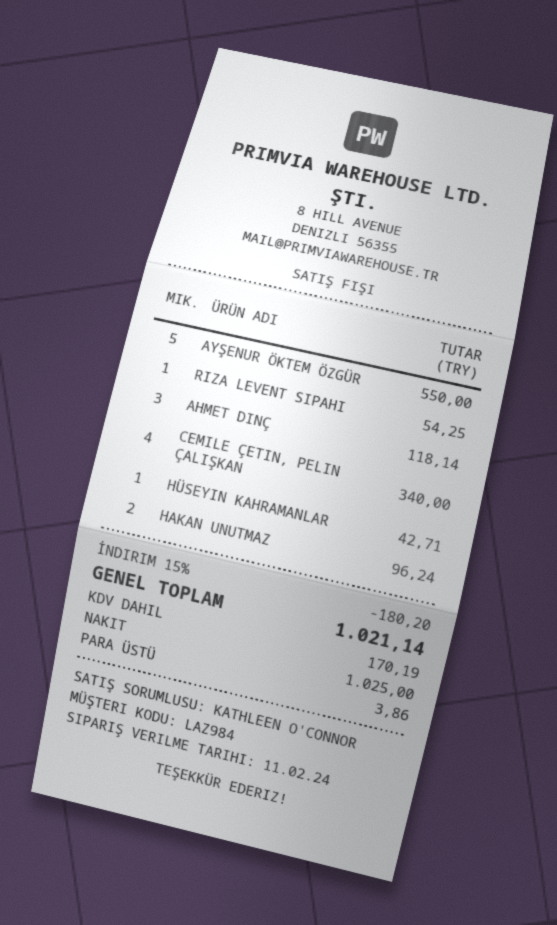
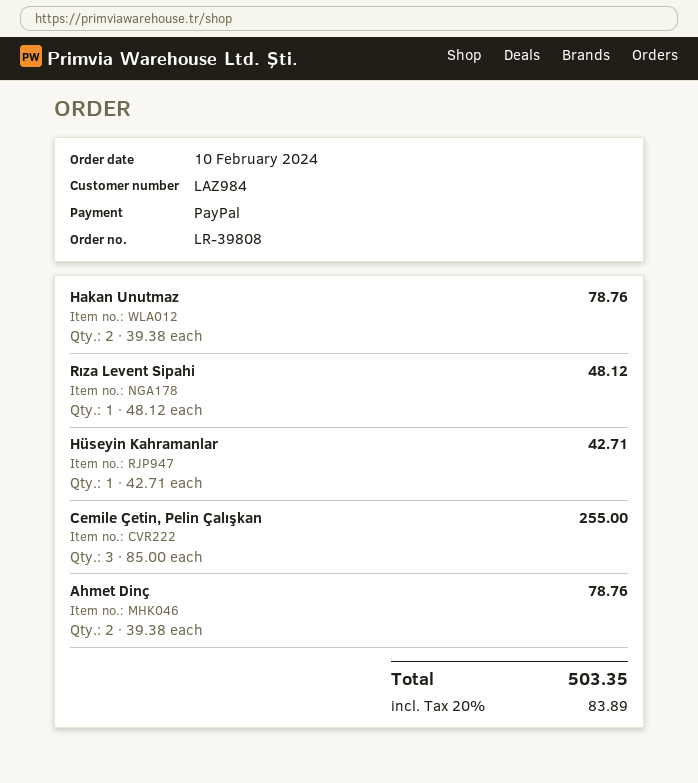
order date: 2024-02-11 -> 2024-02-10
payment method: cash -> PayPal
AYŞENUR ÖKTEM ÖZGÜR: 5 for 550.00 -> none
RIZA LEVENT SIPAHI: 1 for 54.25 -> 1 for 48.12
AHMET DINÇ: 3 for 118.14 -> 2 for 78.76
CEMILE ÇETIN, PELIN ÇALIŞKAN: 4 for 340.00 -> 3 for 255.00
HAKAN UNUTMAZ: 2 for 96.24 -> 2 for 78.76
discount: 15% = 180.20 -> none
tax: 170.19 -> 83.89
total: 1021.14 -> 503.35

